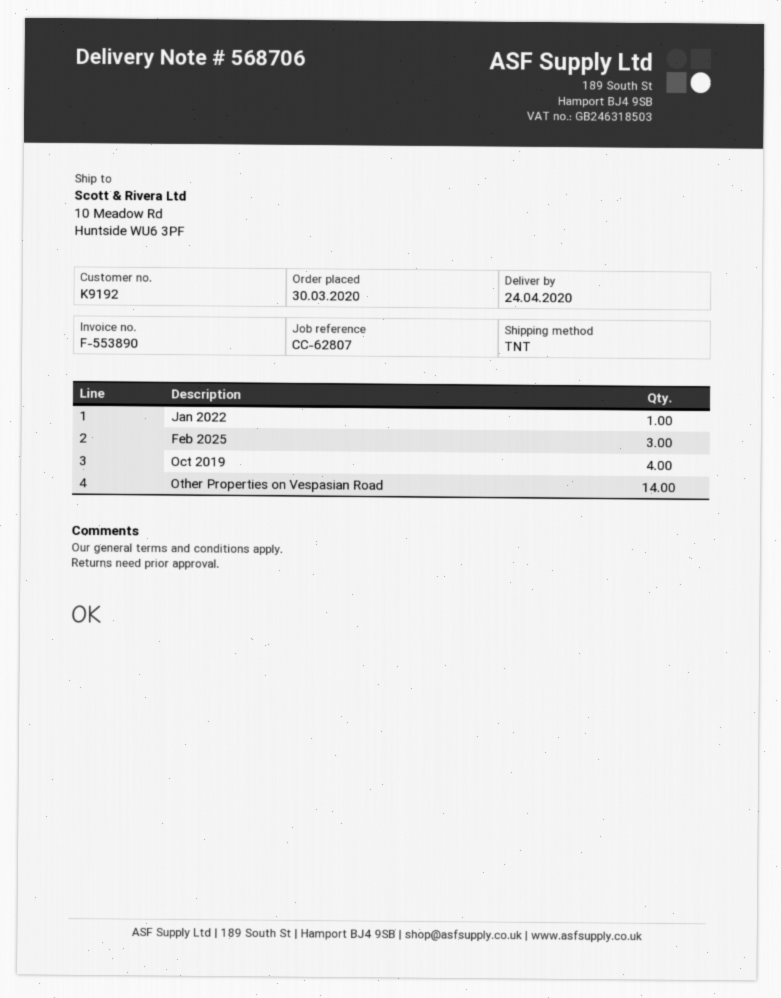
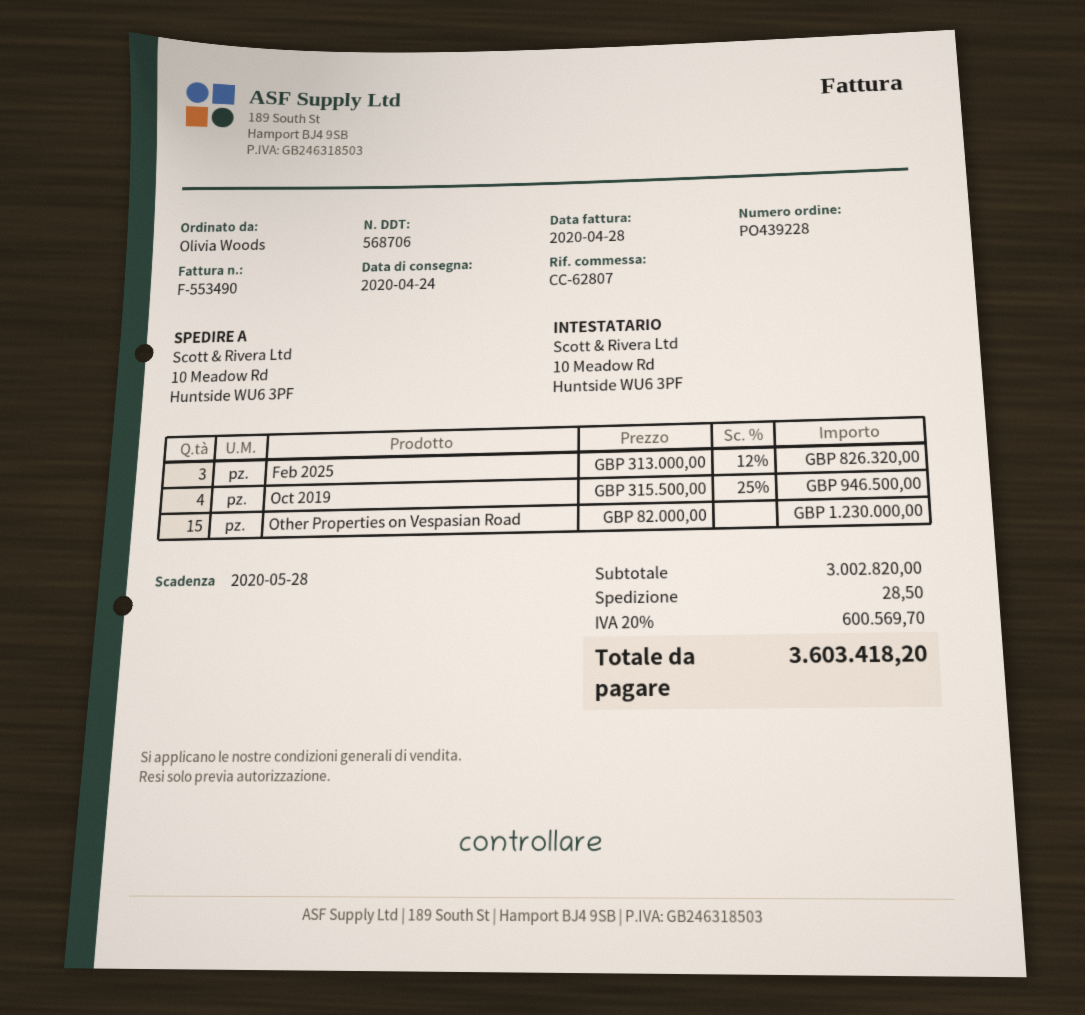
invoice number: F-553890 -> F-553490
Jan 2022: 1 -> none
Other Properties on Vespasian Road: 14 -> 15

